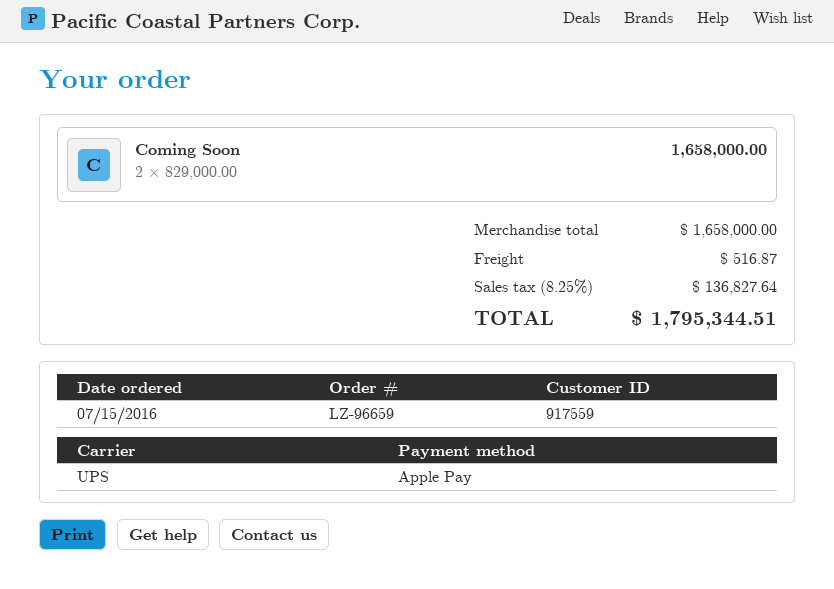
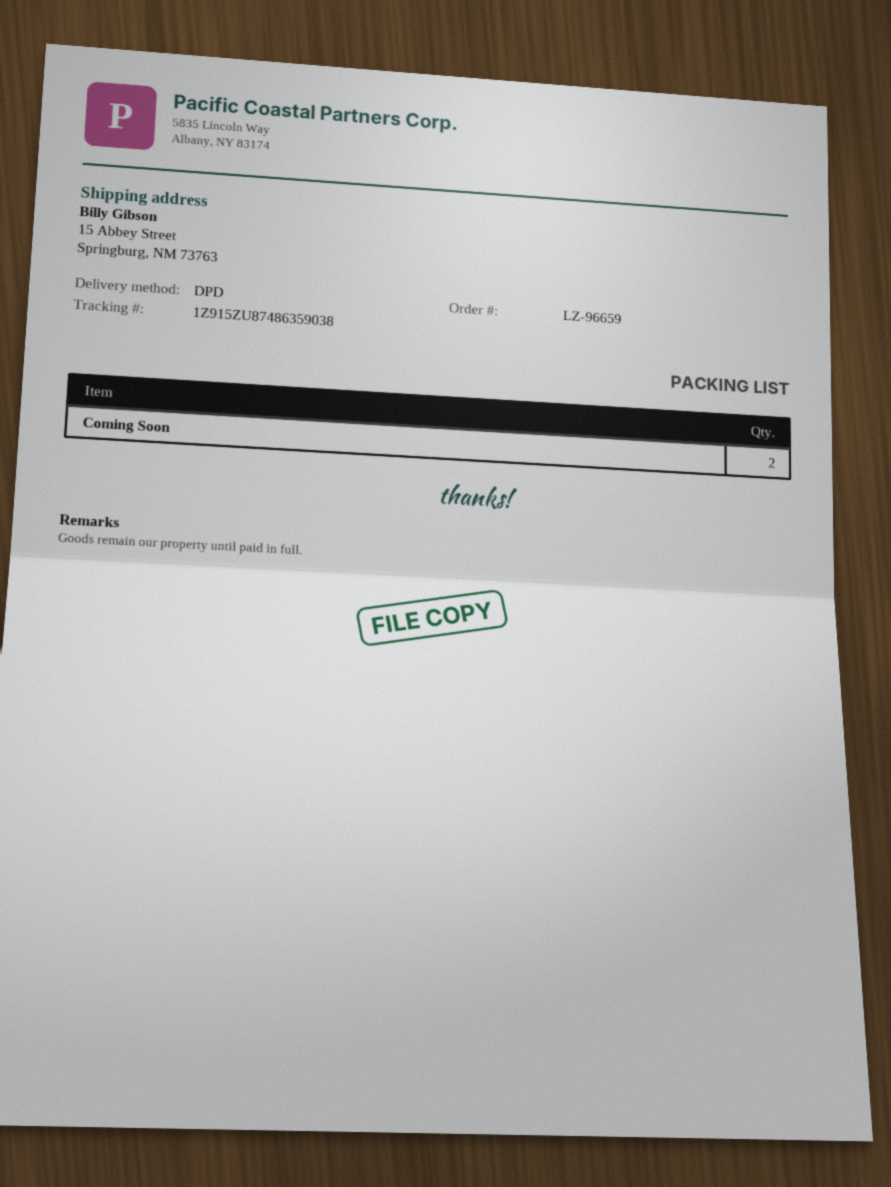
shipping method: UPS -> DPD

